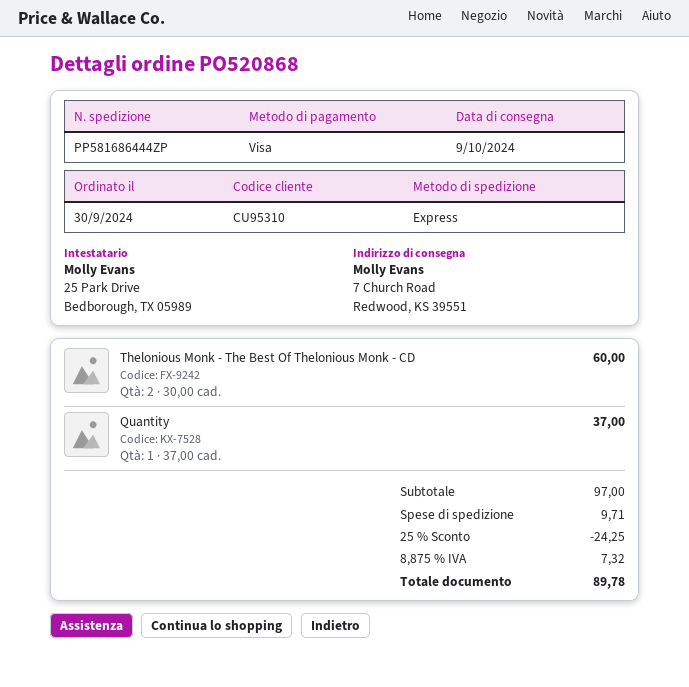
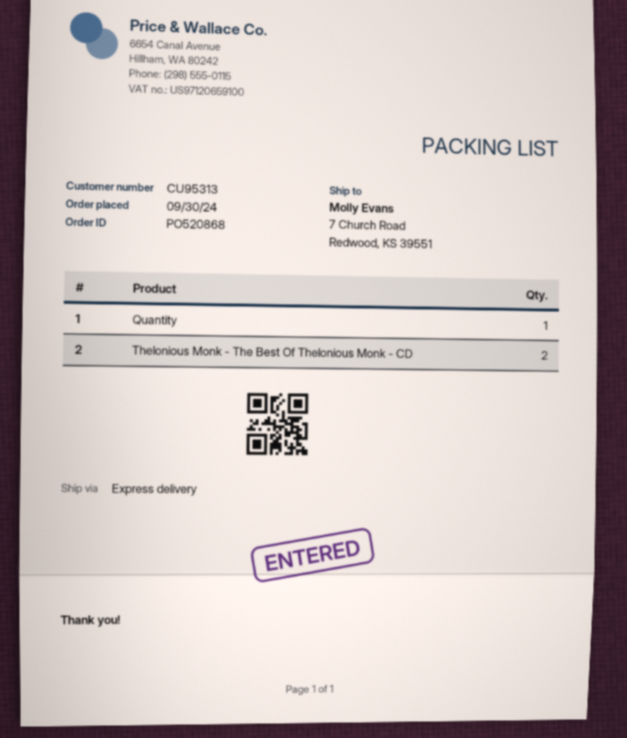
customer number: CU95310 -> CU95313

